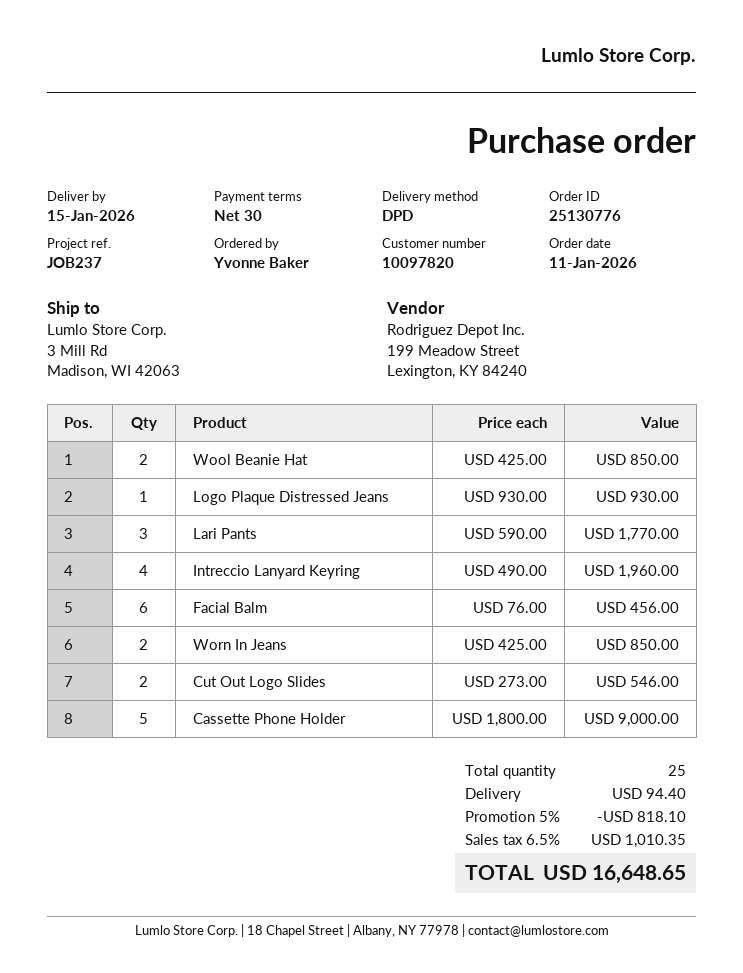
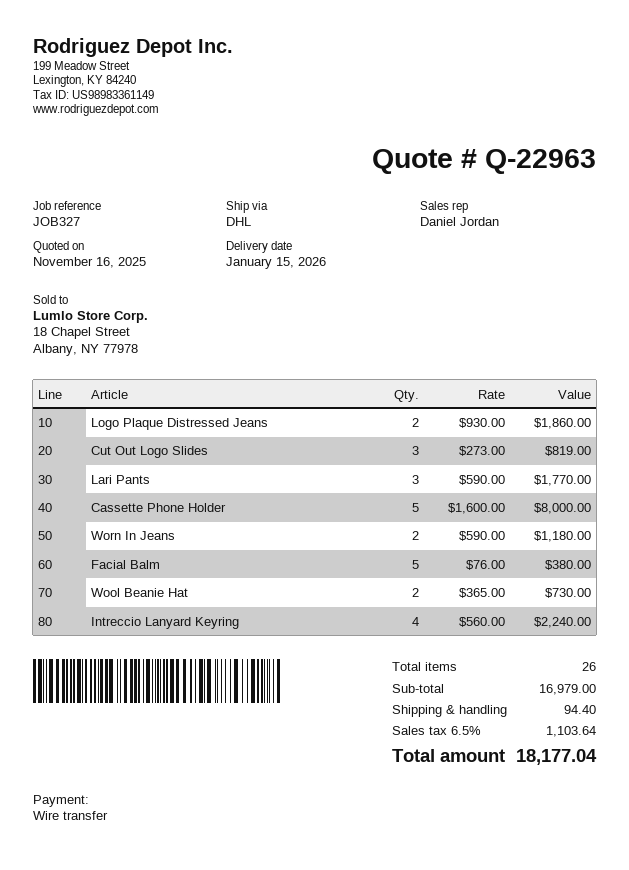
reference: JOB237 -> JOB327
shipping method: DPD -> DHL
Wool Beanie Hat: 2 x 425.00 = 850.00 -> 2 x 365.00 = 730.00
Logo Plaque Distressed Jeans: 1 x 930.00 = 930.00 -> 2 x 930.00 = 1860.00
Intreccio Lanyard Keyring: 4 x 490.00 = 1960.00 -> 4 x 560.00 = 2240.00
Facial Balm: 6 x 76.00 = 456.00 -> 5 x 76.00 = 380.00
Worn In Jeans: 2 x 425.00 = 850.00 -> 2 x 590.00 = 1180.00
Cut Out Logo Slides: 2 x 273.00 = 546.00 -> 3 x 273.00 = 819.00
Cassette Phone Holder: 5 x 1800.00 = 9000.00 -> 5 x 1600.00 = 8000.00
total quantity: 25 -> 26
discount: 5% = 818.10 -> none
tax: 6.5% = 1010.35 -> 6.5% = 1103.64
total: 16648.65 -> 18177.04

